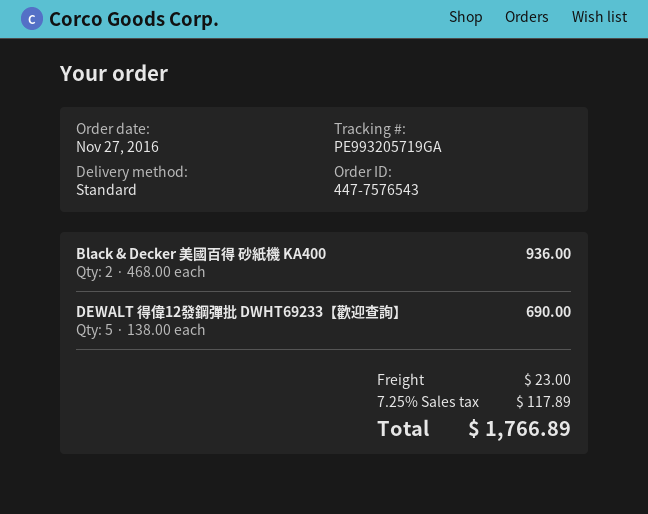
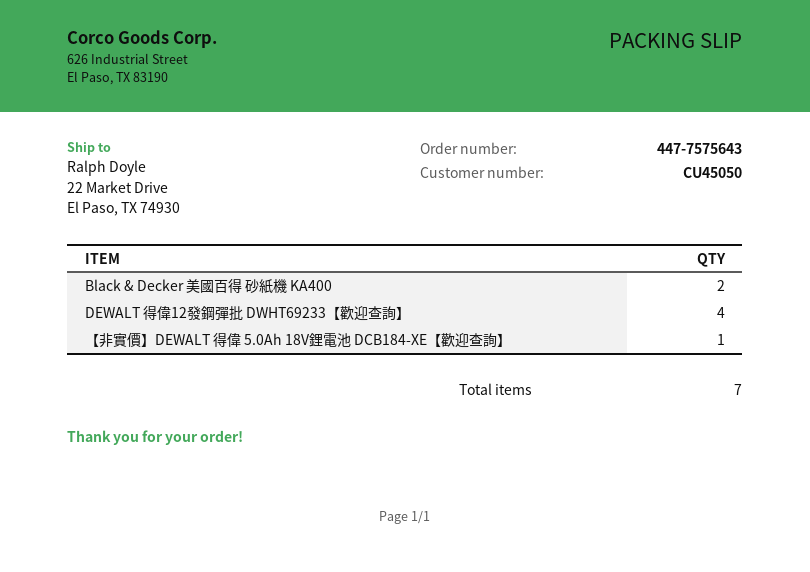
order number: 447-7576543 -> 447-7575643
DEWALT 得偉12發鋼彈批 DWHT69233【歡迎查詢】: 5 -> 4
【非實價】DEWALT 得偉 5.0Ah 18V鋰電池 DCB184-XE【歡迎查詢】: none -> 1

